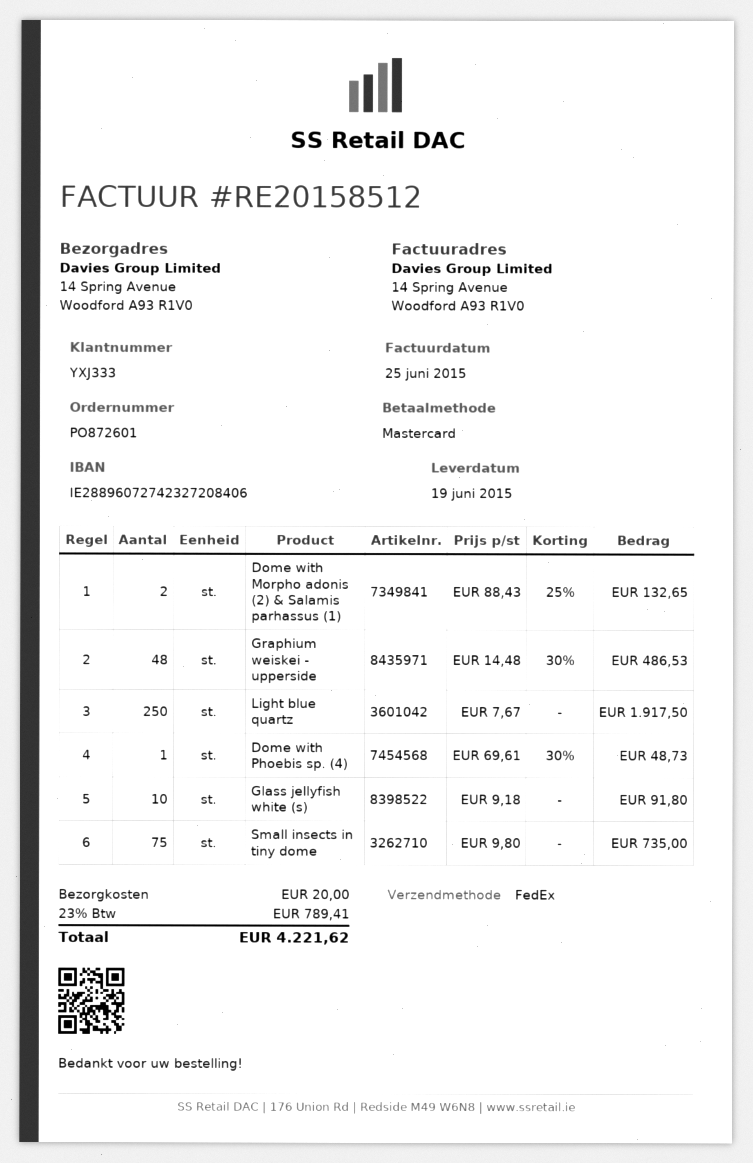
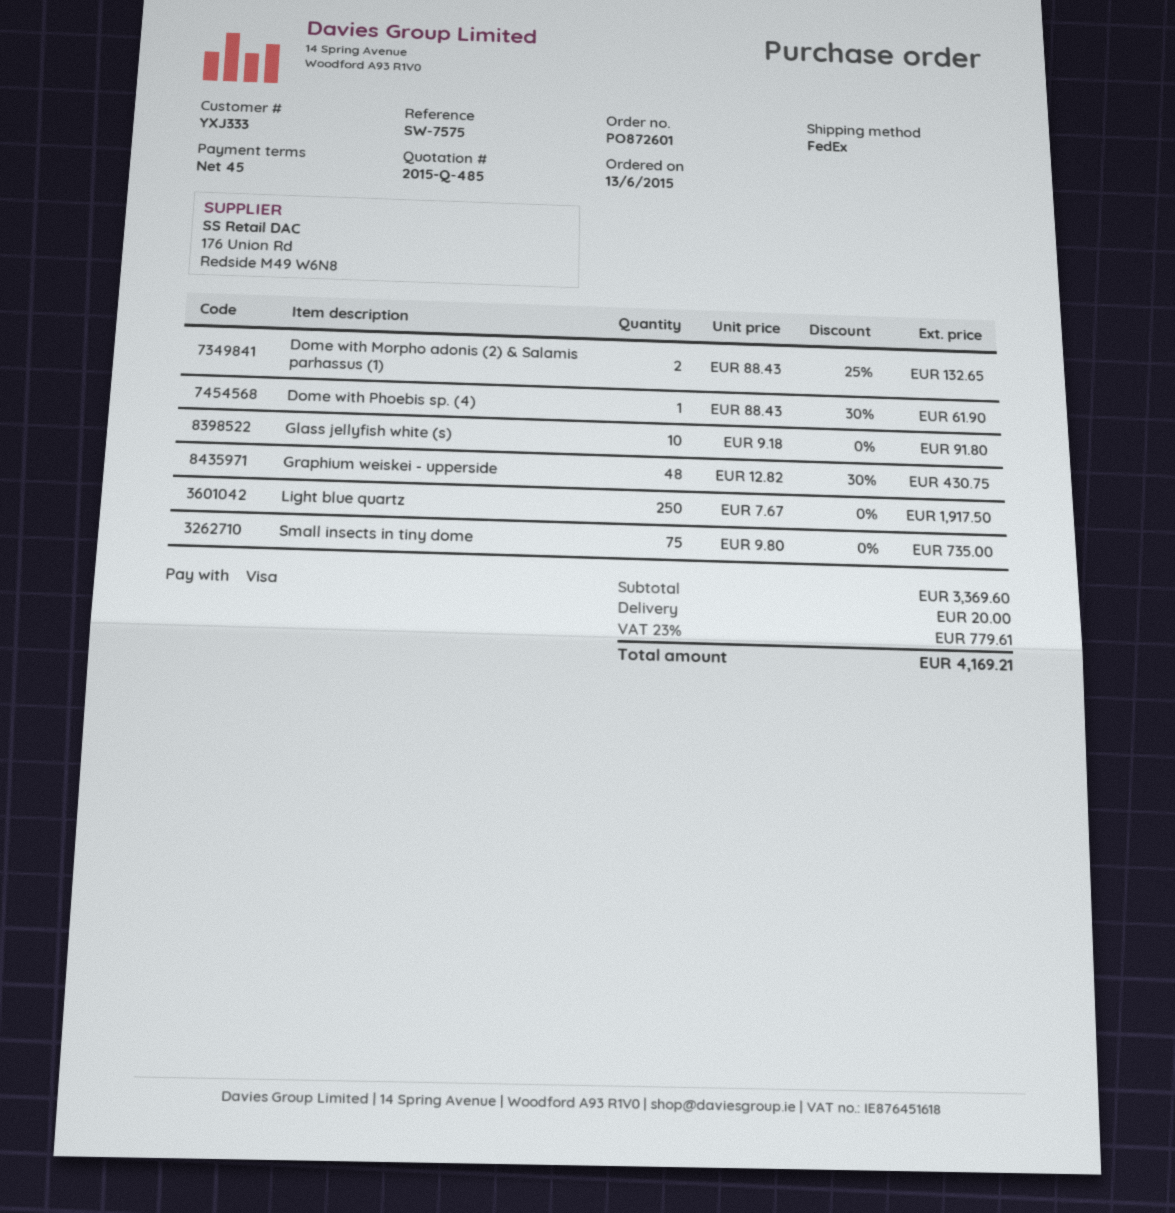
payment method: Mastercard -> Visa
Graphium weiskei - upperside: 48 x 14.48 - 30% = 486.53 -> 48 x 12.82 - 30% = 430.75
Dome with Phoebis sp. (4): 1 x 69.61 - 30% = 48.73 -> 1 x 88.43 - 30% = 61.90
tax: 23% = 789.41 -> 23% = 779.61
total: 4221.62 -> 4169.21

